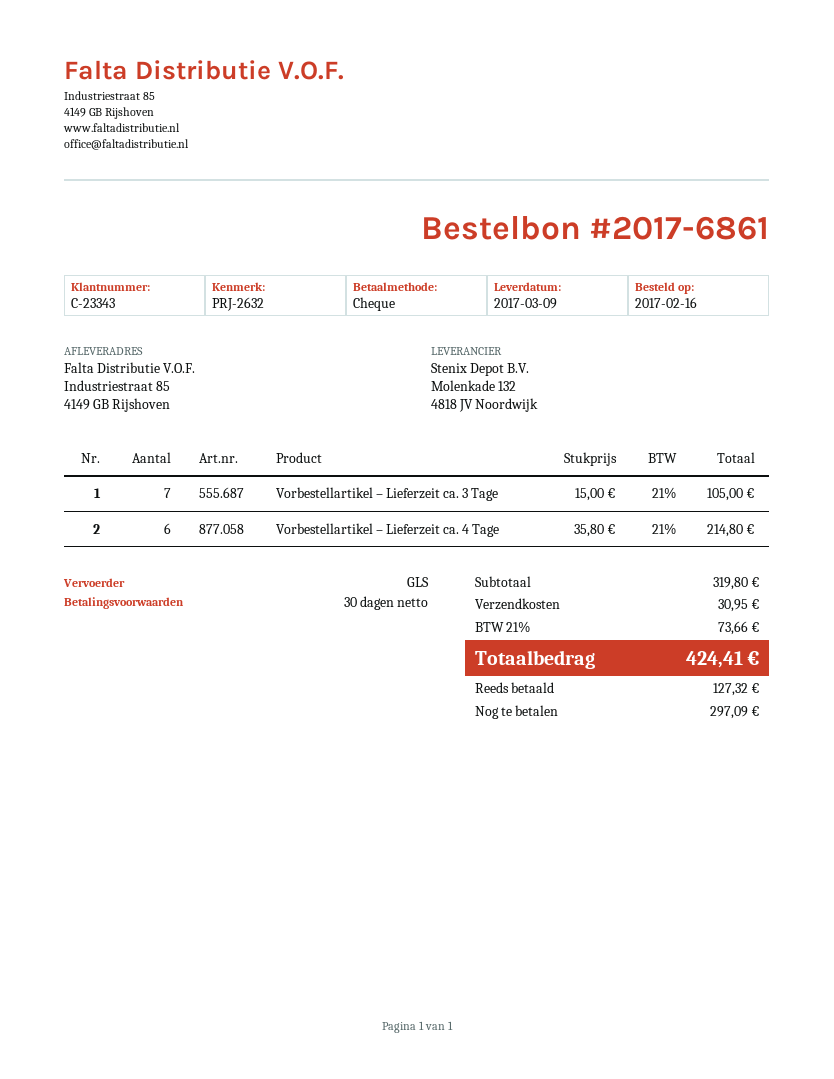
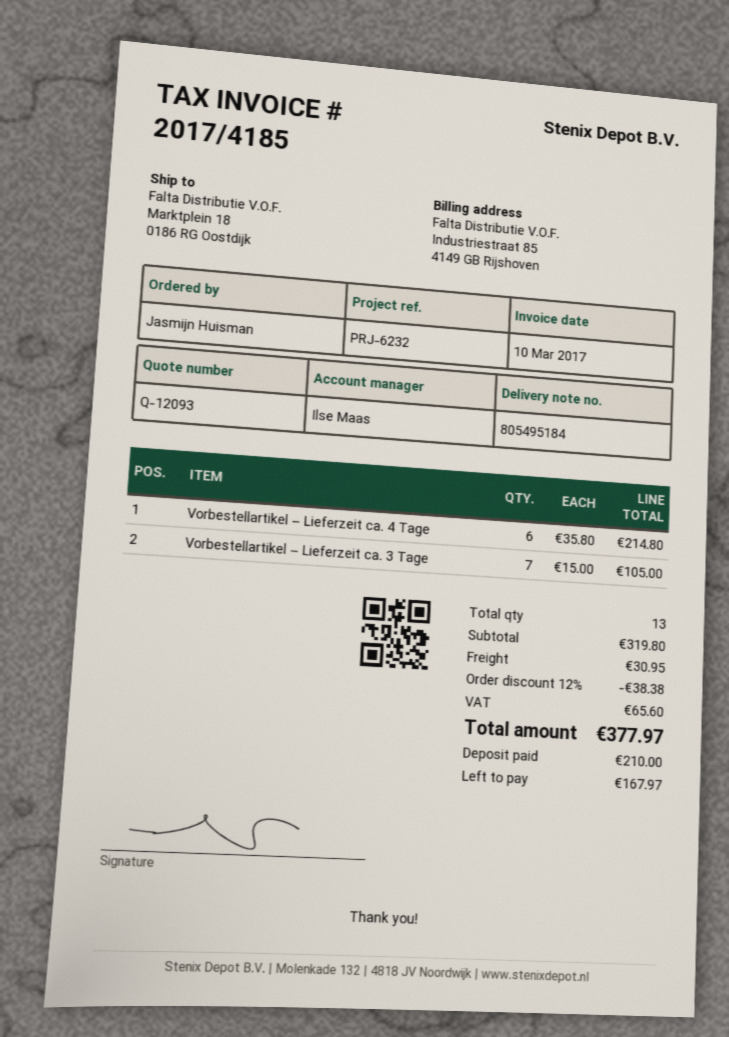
reference: PRJ-2632 -> PRJ-6232
ship to: Industriestraat 85, 4149 GB Rijshoven -> Marktplein 18, 0186 RG Oostdijk
discount: none -> 12% = 38.38
tax: 73.66 -> 65.60
total: 424.41 -> 377.97
deposit: 127.32 -> 210.00
balance: 297.09 -> 167.97

